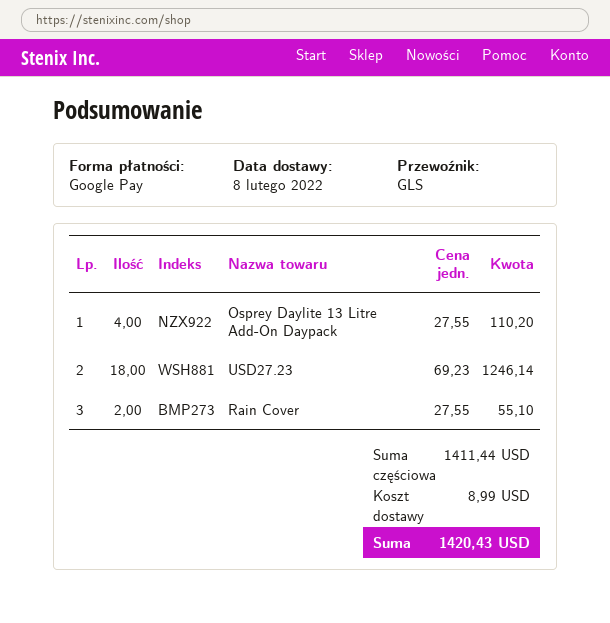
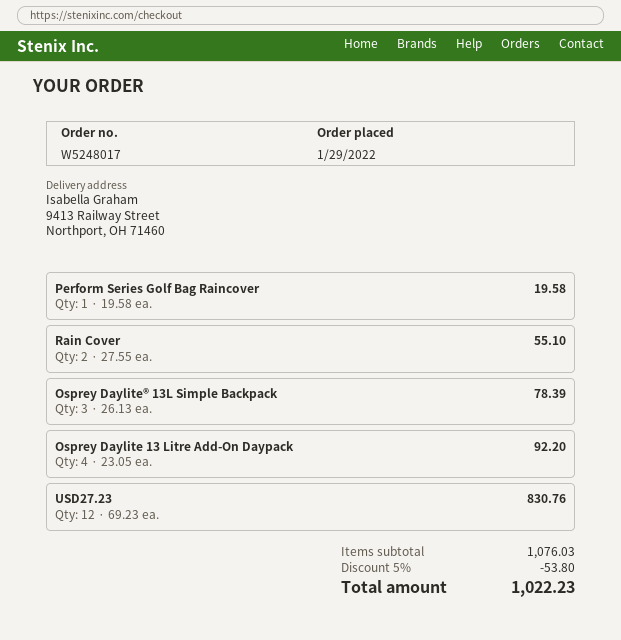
Osprey Daylite 13 Litre Add-On Daypack: 4 x 27.55 = 110.20 -> 4 x 23.05 = 92.20
USD27.23: 18 x 69.23 = 1246.14 -> 12 x 69.23 = 830.76
Perform Series Golf Bag Raincover: none -> 1 x 19.58 = 19.58
Osprey Daylite® 13L Simple Backpack: none -> 3 x 26.13 = 78.39
subtotal: 1411.44 -> 1076.03
discount: none -> 5% = 53.80
shipping: 8.99 -> none
total: 1420.43 -> 1022.23

